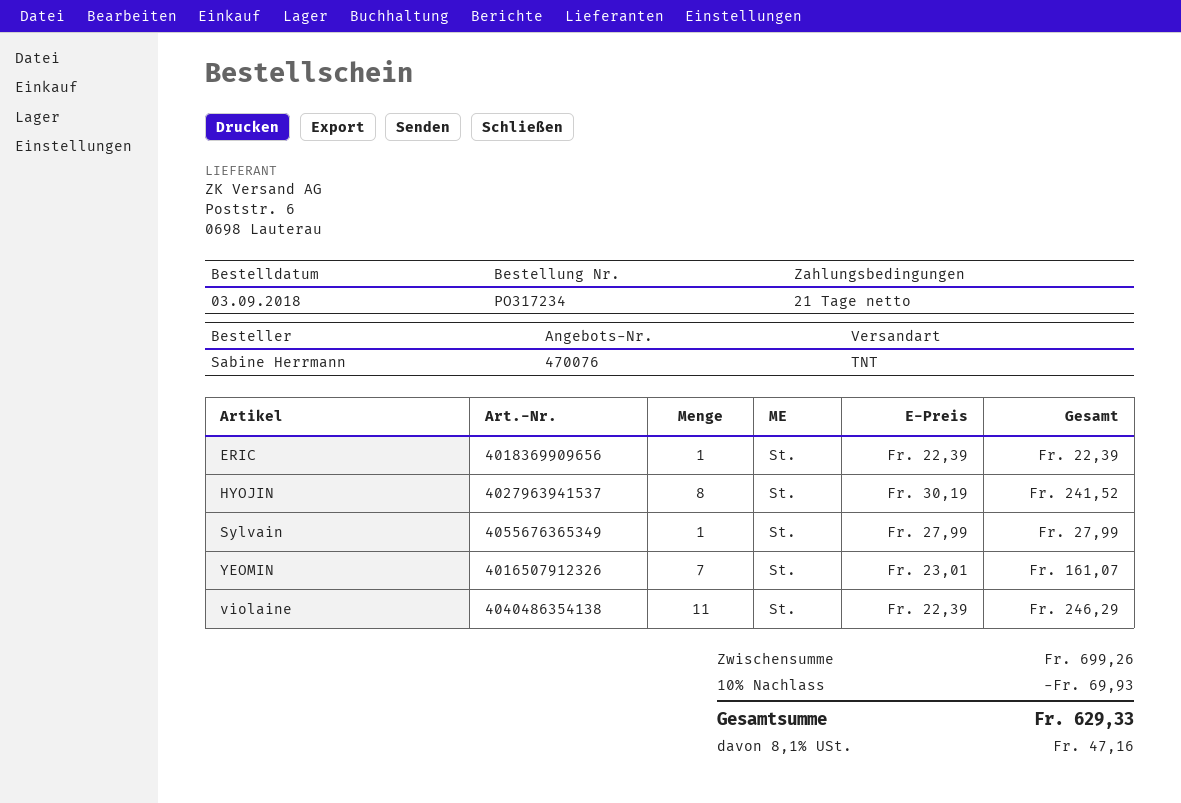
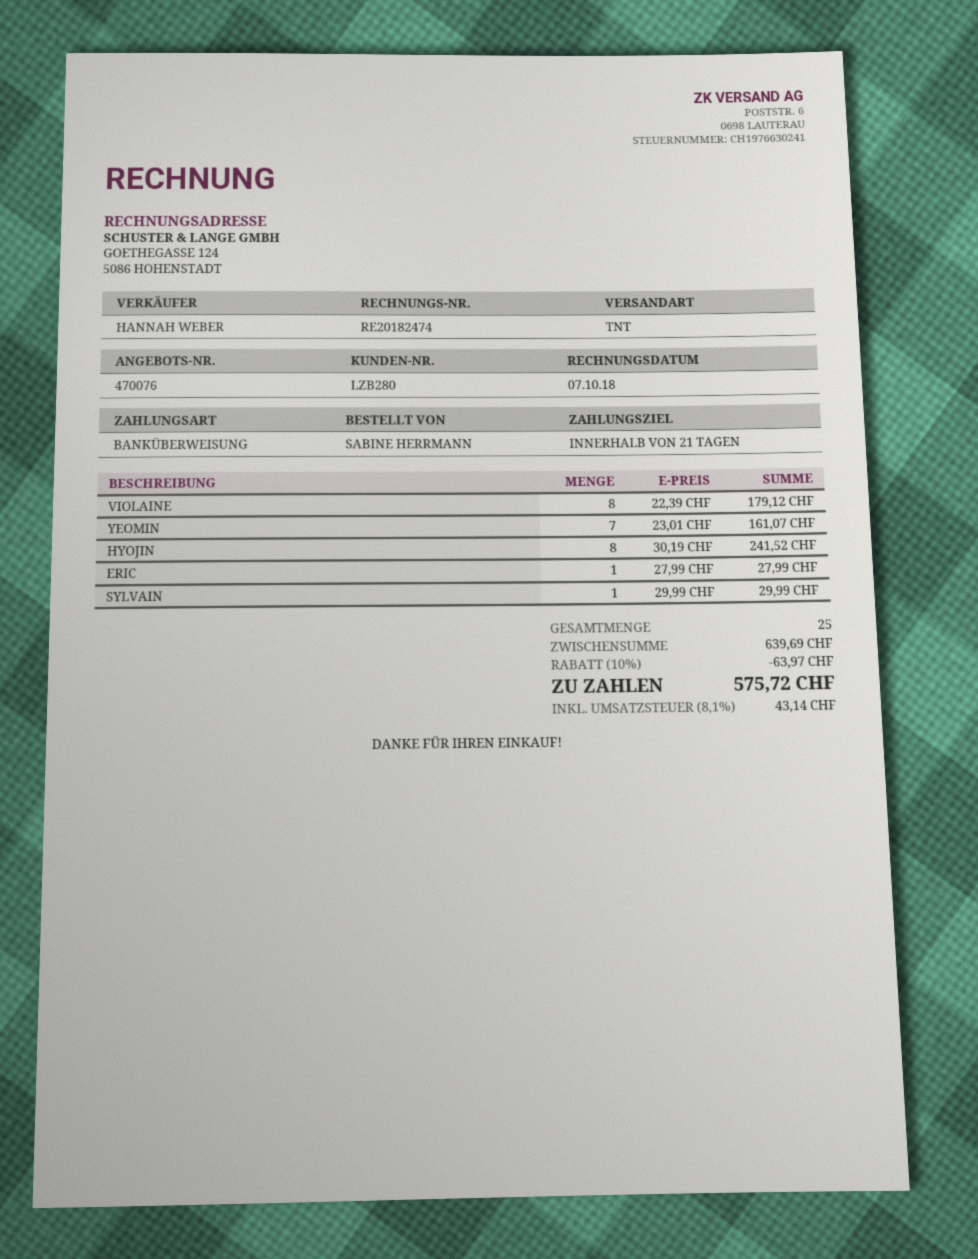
ERIC: 1 x 22.39 = 22.39 -> 1 x 27.99 = 27.99
Sylvain: 1 x 27.99 = 27.99 -> 1 x 29.99 = 29.99
violaine: 11 x 22.39 = 246.29 -> 8 x 22.39 = 179.12
subtotal: 699.26 -> 639.69
discount: 10% = 69.93 -> 10% = 63.97
tax: 8.1% = 47.16 -> 8.1% = 43.14
total: 629.33 -> 575.72

